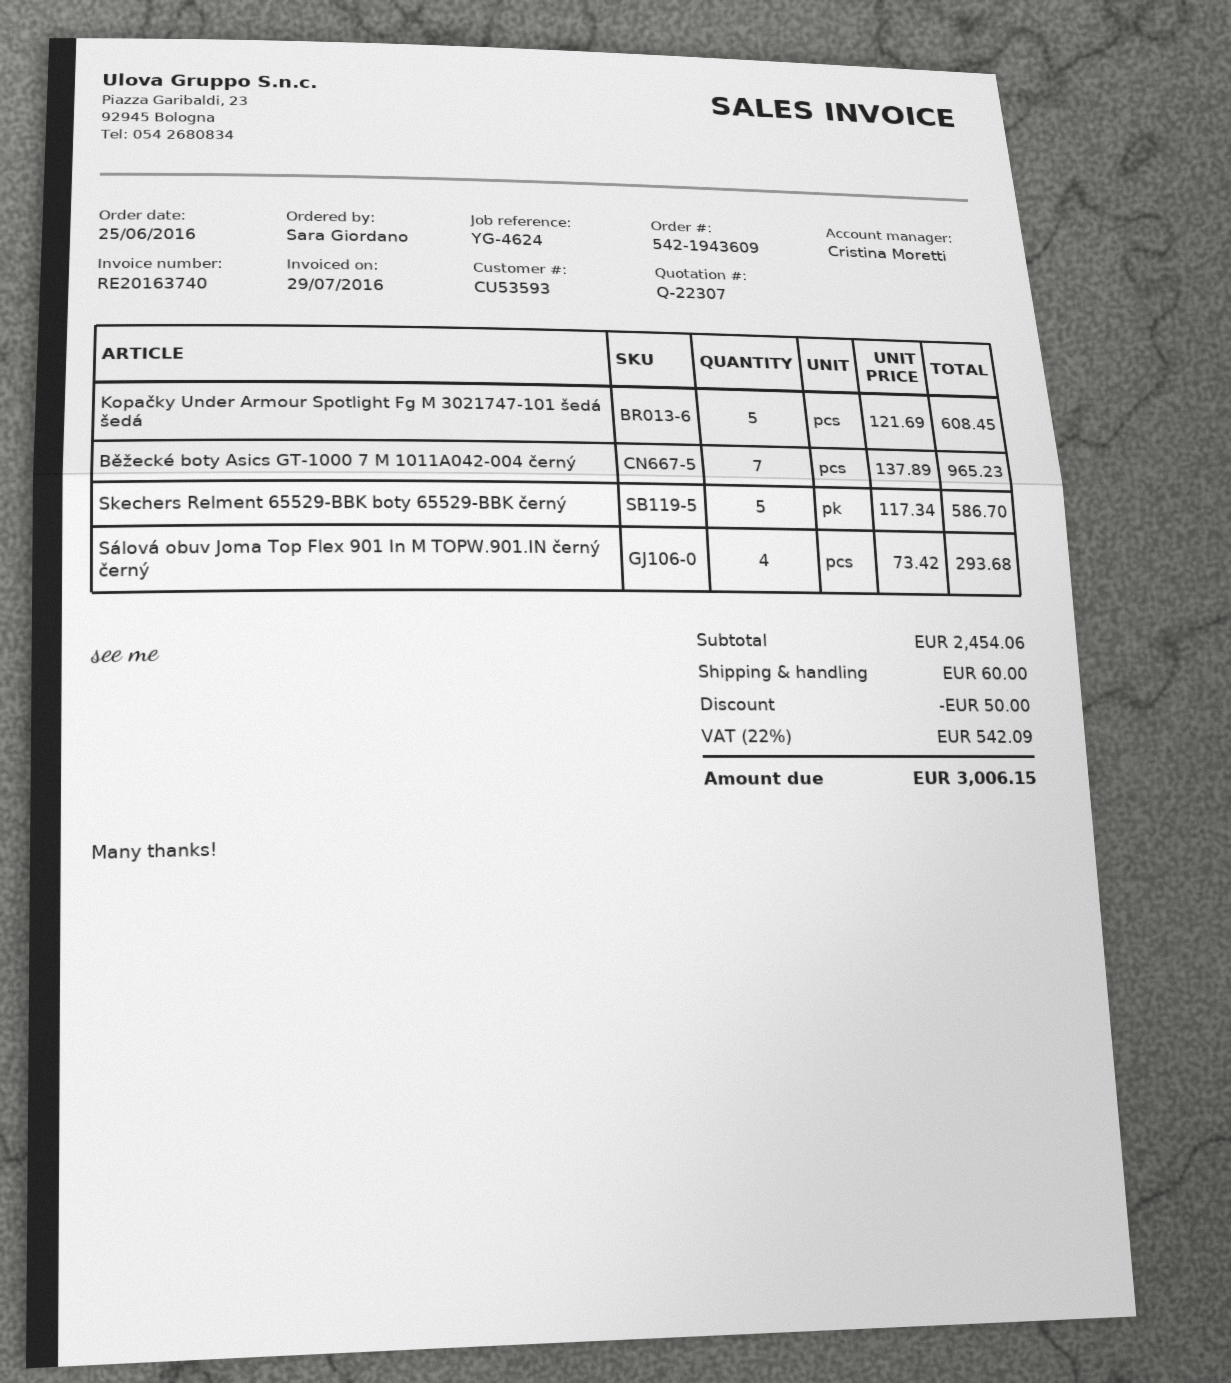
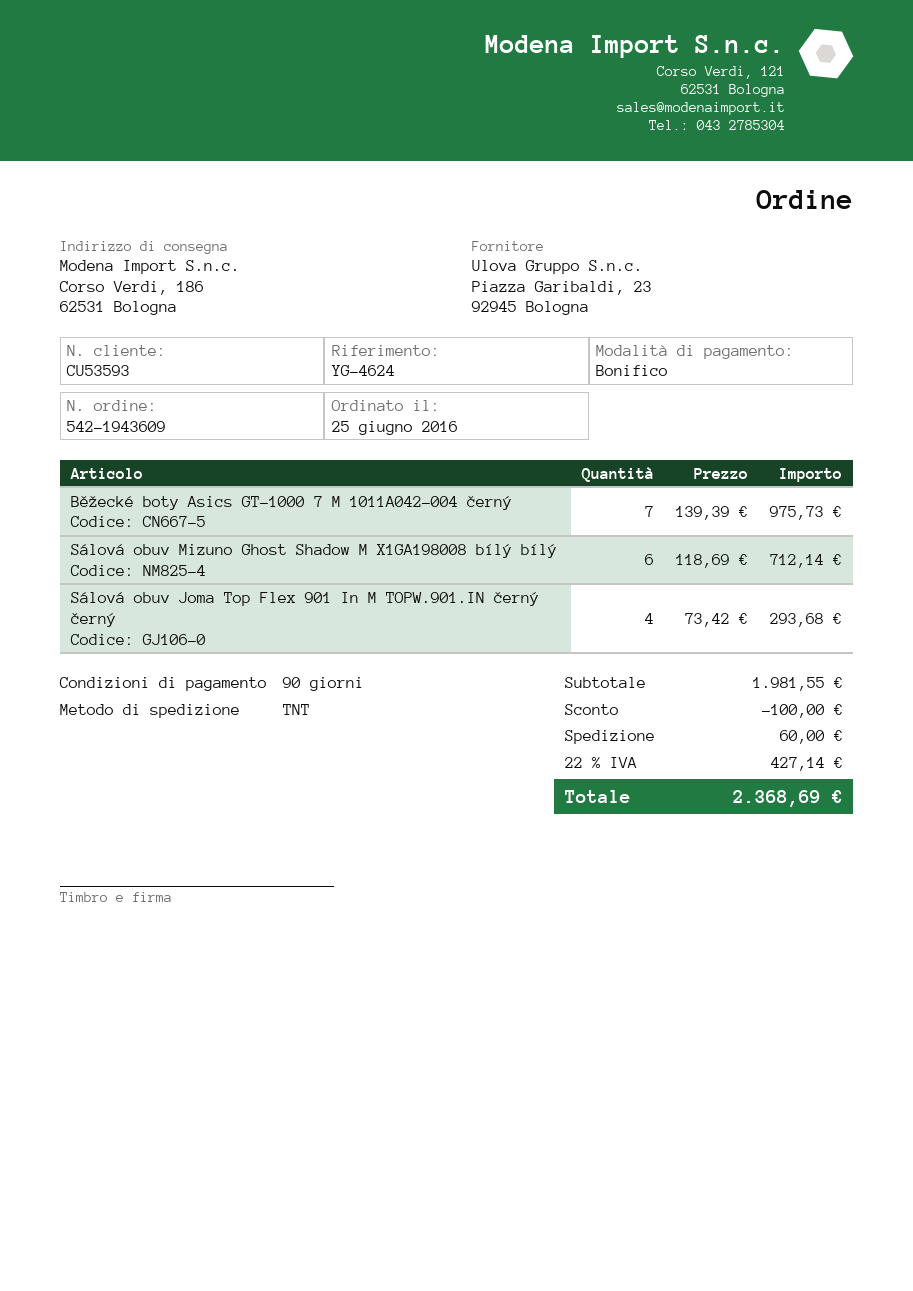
Kopačky Under Armour Spotlight Fg M 3021747-101 šedá šedá: 5 x 121.69 = 608.45 -> none
Běžecké boty Asics GT-1000 7 M 1011A042-004 černý: 7 x 137.89 = 965.23 -> 7 x 139.39 = 975.73
Skechers Relment 65529-BBK boty 65529-BBK černý: 5 x 117.34 = 586.70 -> none
Sálová obuv Mizuno Ghost Shadow M X1GA198008 bílý bílý: none -> 6 x 118.69 = 712.14
subtotal: 2454.06 -> 1981.55
discount: 50.00 -> 100.00
tax: 22% = 542.09 -> 22% = 427.14
total: 3006.15 -> 2368.69

